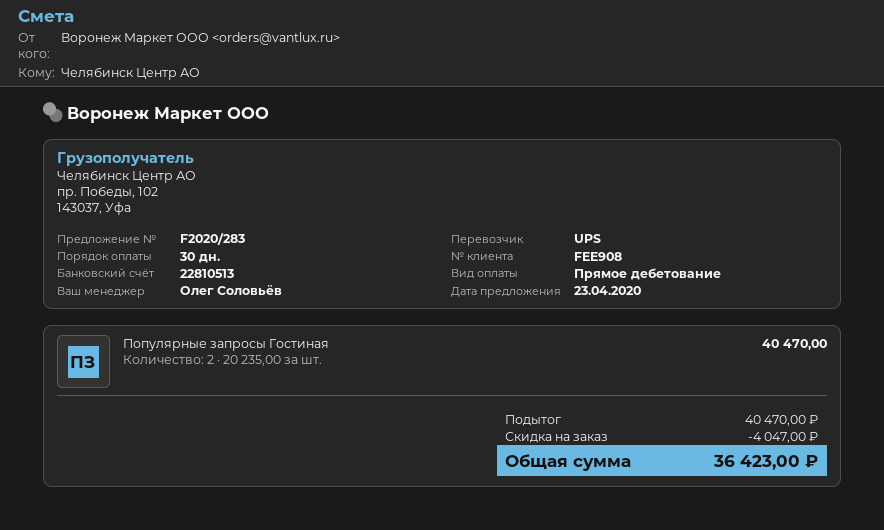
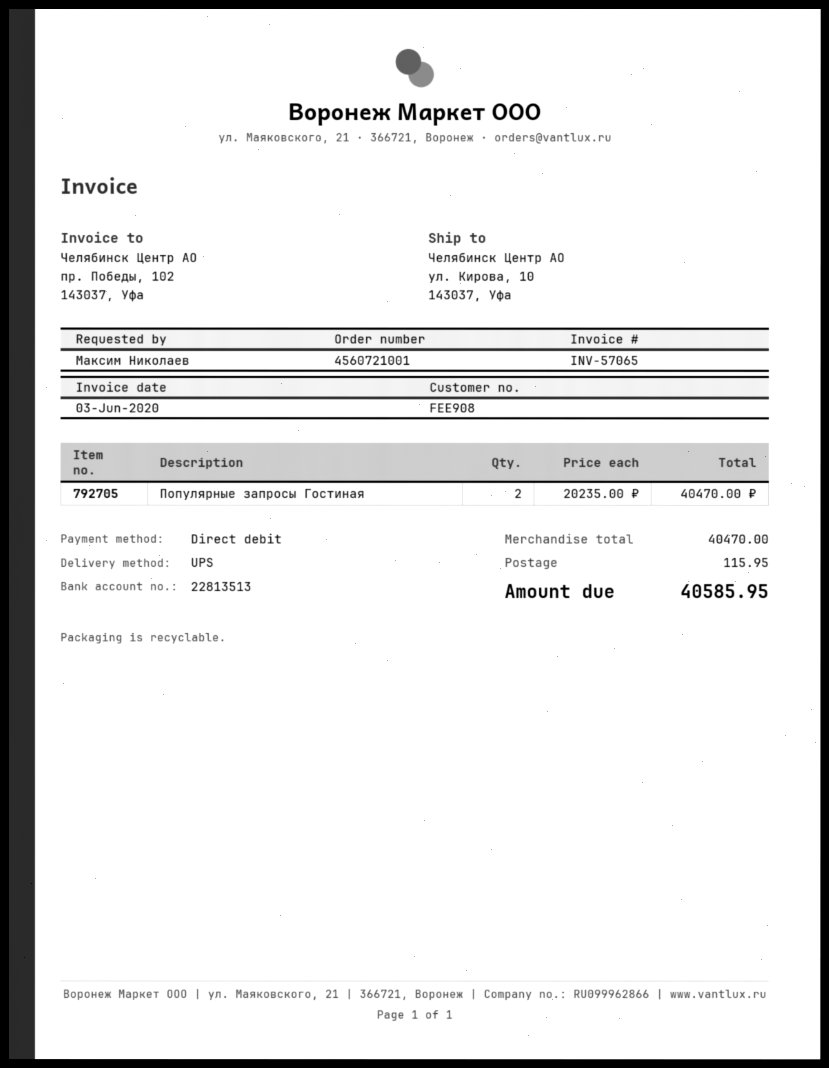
bank account: 22810513 -> 22813513
ship to: пр. Победы, 102, 143037, Уфа -> ул. Кирова, 10, 143037, Уфа
discount: 4047.00 -> none
shipping: none -> 115.95
total: 36423.00 -> 40585.95

